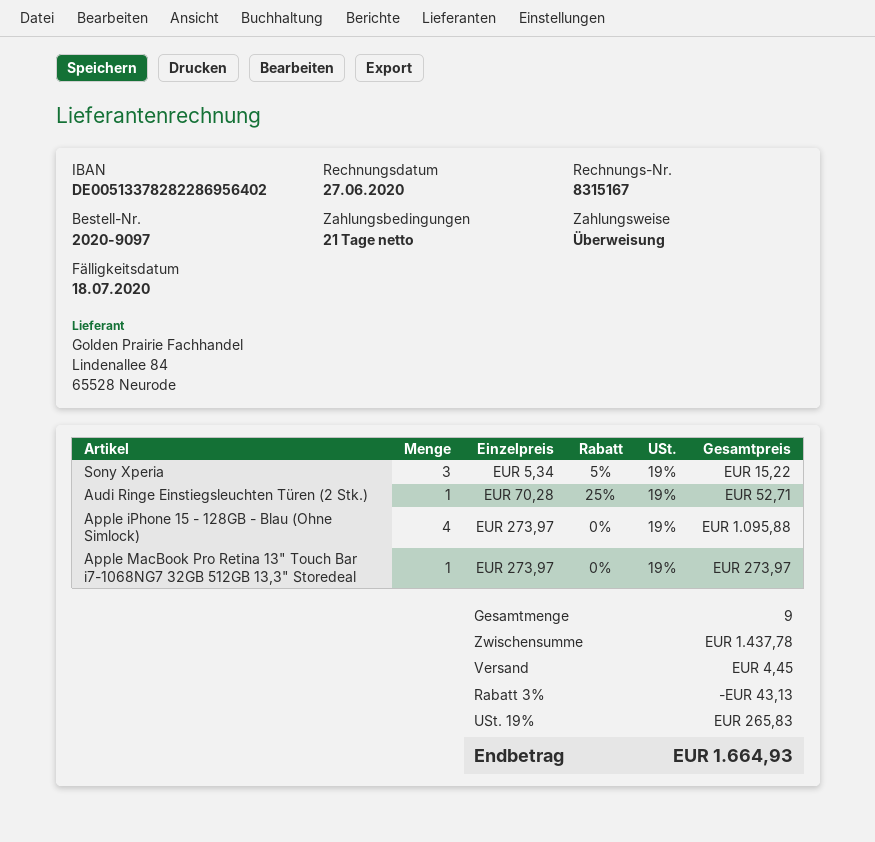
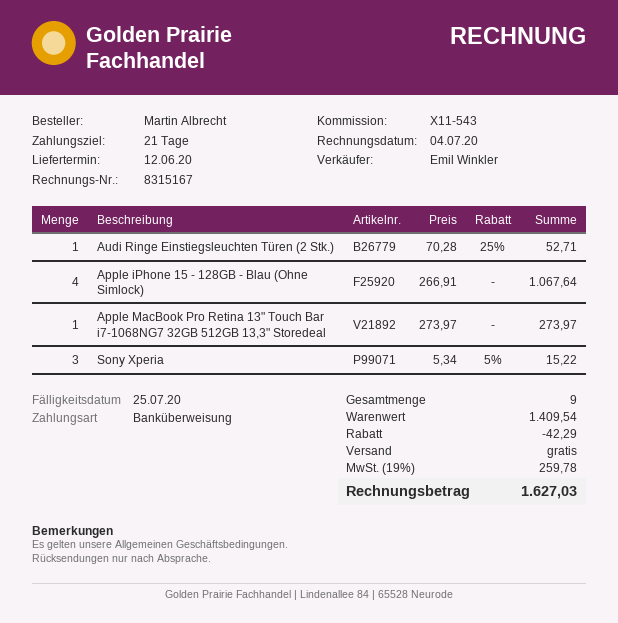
invoice date: 2020-06-27 -> 2020-07-04
due date: 2020-07-18 -> 2020-07-25
Apple iPhone 15 - 128GB - Blau (Ohne Simlock): 4 x 273.97 = 1095.88 -> 4 x 266.91 = 1067.64
subtotal: 1437.78 -> 1409.54
discount: 43.13 -> 42.29
shipping: 4.45 -> 0.00
tax: 19% = 265.83 -> 19% = 259.78
total: 1664.93 -> 1627.03

